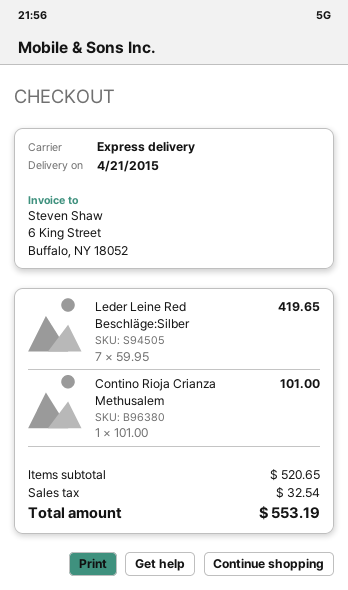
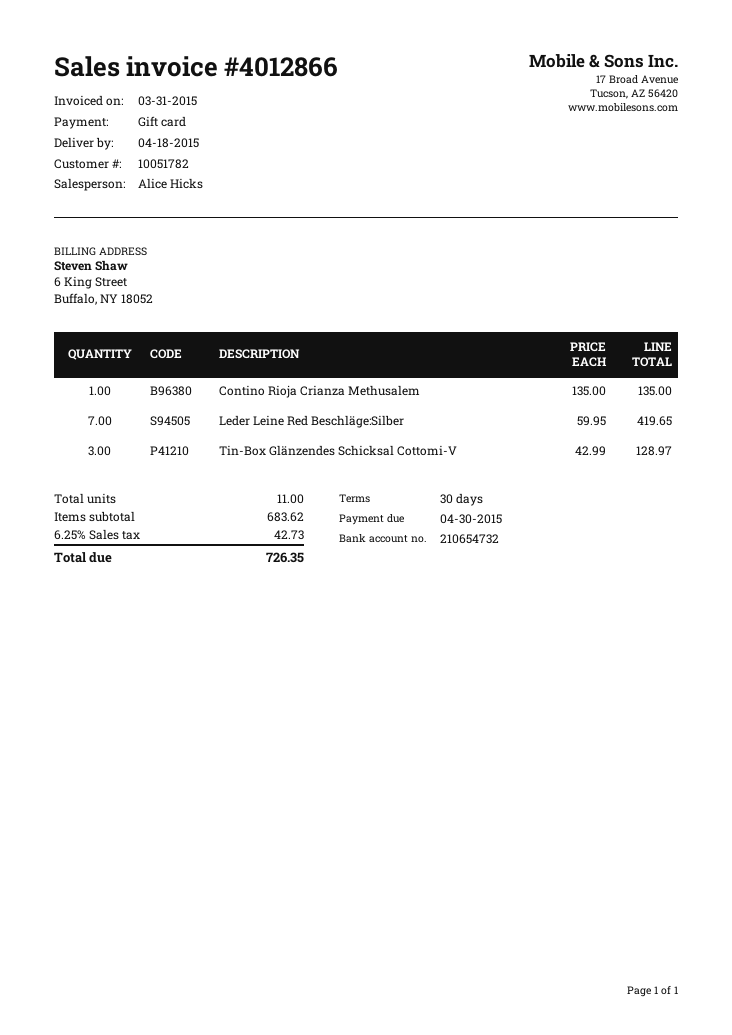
delivery date: 2015-04-21 -> 2015-04-18
Contino Rioja Crianza Methusalem: 1 x 101.00 = 101.00 -> 1 x 135.00 = 135.00
Tin-Box Glänzendes Schicksal Cottomi-V: none -> 3 x 42.99 = 128.97
subtotal: 520.65 -> 683.62
tax: 32.54 -> 42.73
total: 553.19 -> 726.35

